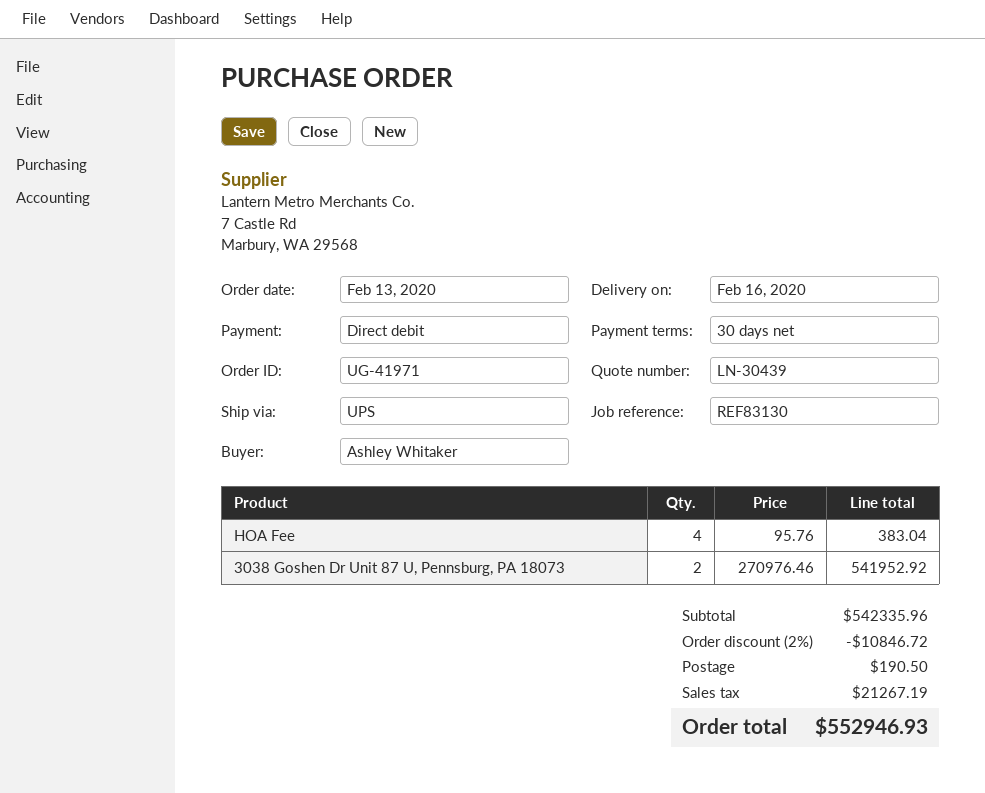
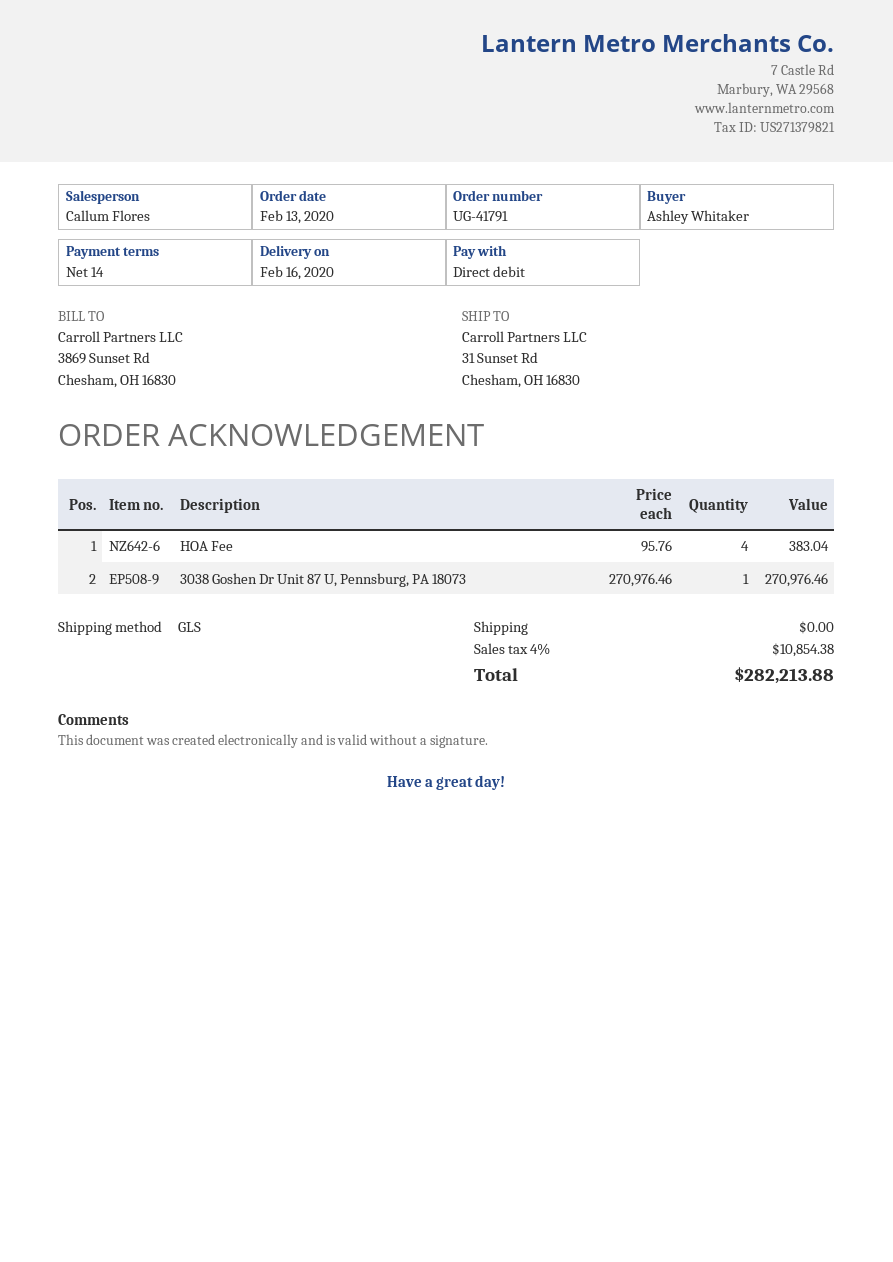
order number: UG-41971 -> UG-41791
payment terms: 30 days -> 14 days
shipping method: UPS -> GLS
3038 Goshen Dr Unit 87 U, Pennsburg, PA 18073: 2 x 270976.46 = 541952.92 -> 1 x 270976.46 = 270976.46
discount: 2% = 10846.72 -> none
shipping: 190.50 -> 0.00
tax: 21267.19 -> 10854.38
total: 552946.93 -> 282213.88

